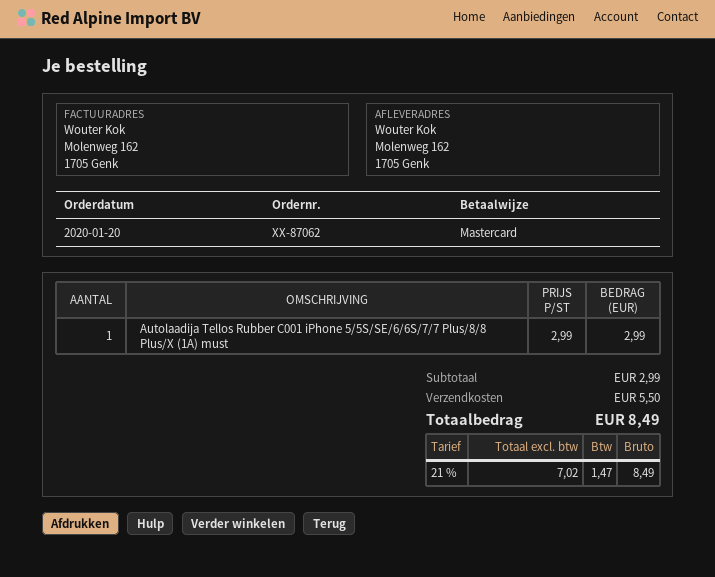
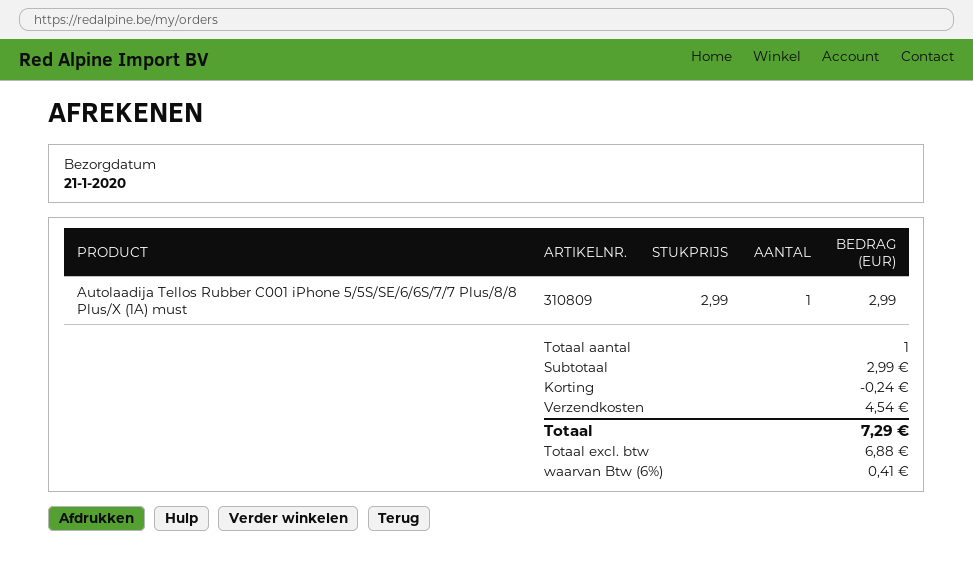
discount: none -> 0.24
shipping: 5.50 -> 4.54
net: 7.02 -> 6.88
tax: 21% = 1.47 -> 6% = 0.41
total: 8.49 -> 7.29

